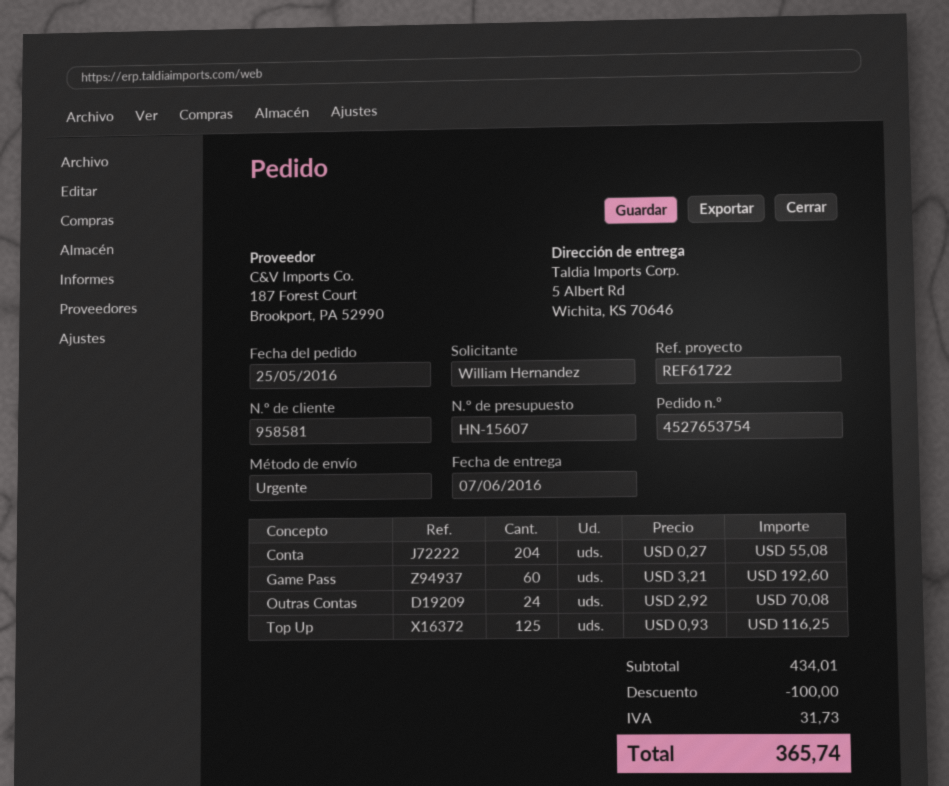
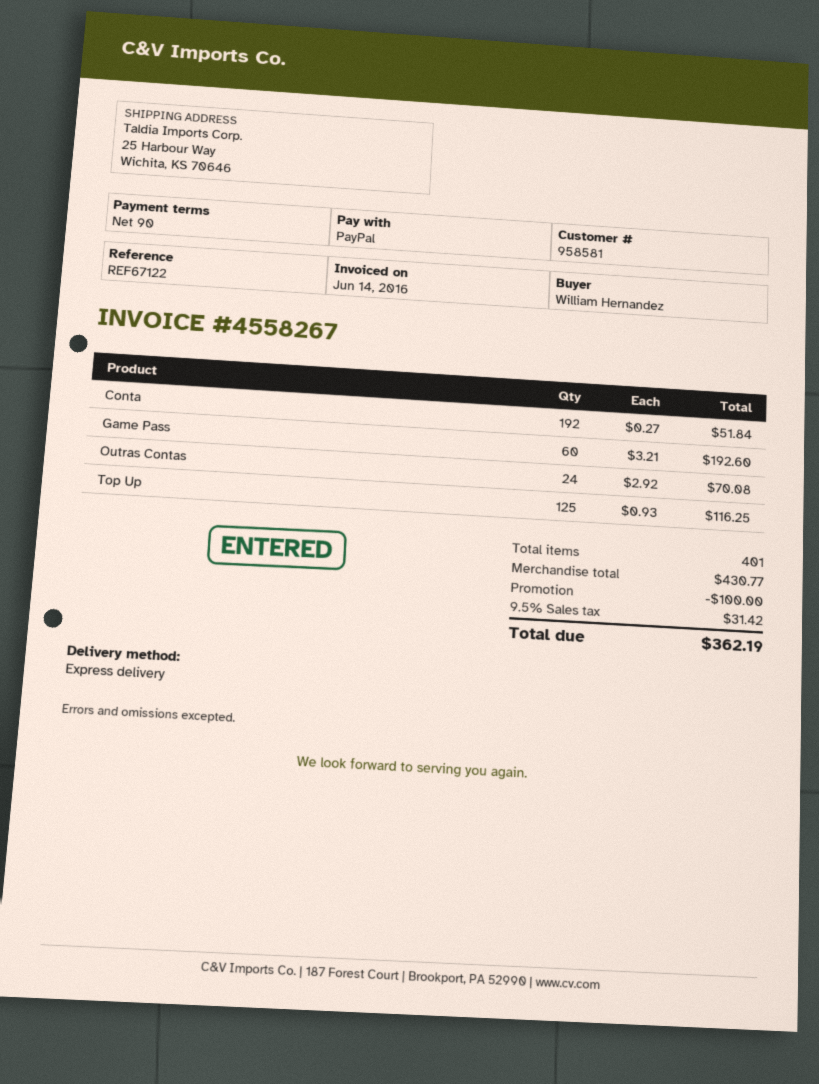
reference: REF61722 -> REF67122
ship to: 5 Albert Rd, Wichita, KS 70646 -> 25 Harbour Way, Wichita, KS 70646
Conta: 204 x 0.27 = 55.08 -> 192 x 0.27 = 51.84
subtotal: 434.01 -> 430.77
tax: 31.73 -> 31.42
total: 365.74 -> 362.19

